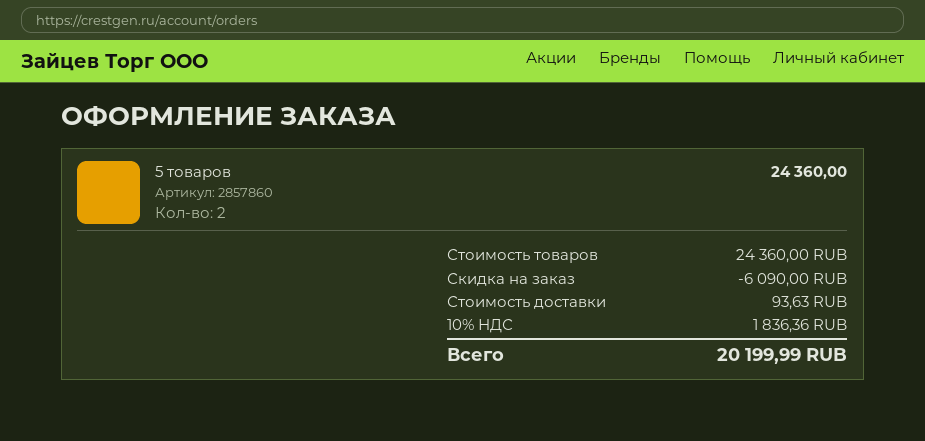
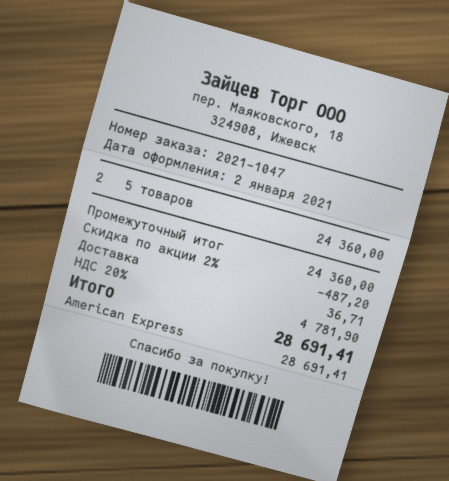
discount: 6090.00 -> 487.20
shipping: 93.63 -> 36.71
tax: 10% = 1836.36 -> 20% = 4781.90
total: 20199.99 -> 28691.41

